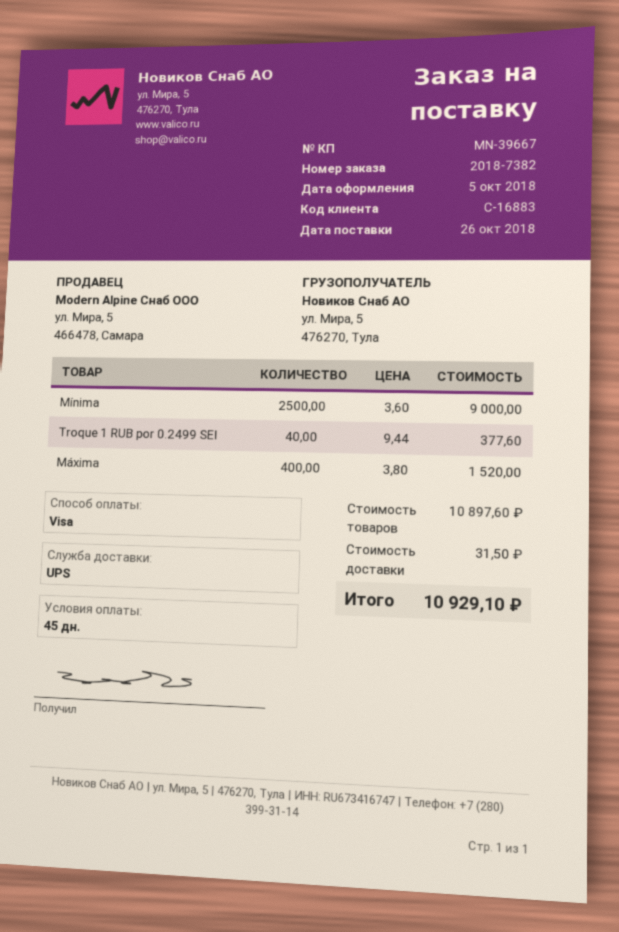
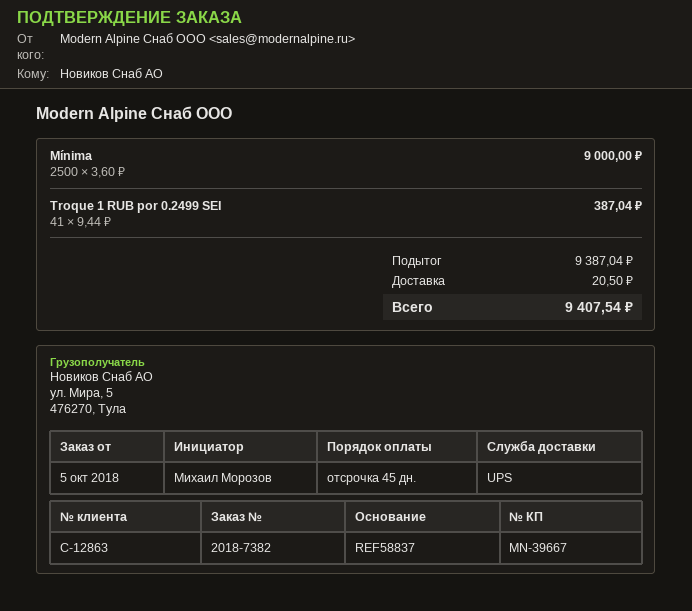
customer number: C-16883 -> C-12863
Troque 1 RUB por 0.2499 SEI: 40 x 9.44 = 377.60 -> 41 x 9.44 = 387.04
Máxima: 400 x 3.80 = 1520.00 -> none
subtotal: 10897.60 -> 9387.04
shipping: 31.50 -> 20.50
total: 10929.10 -> 9407.54

